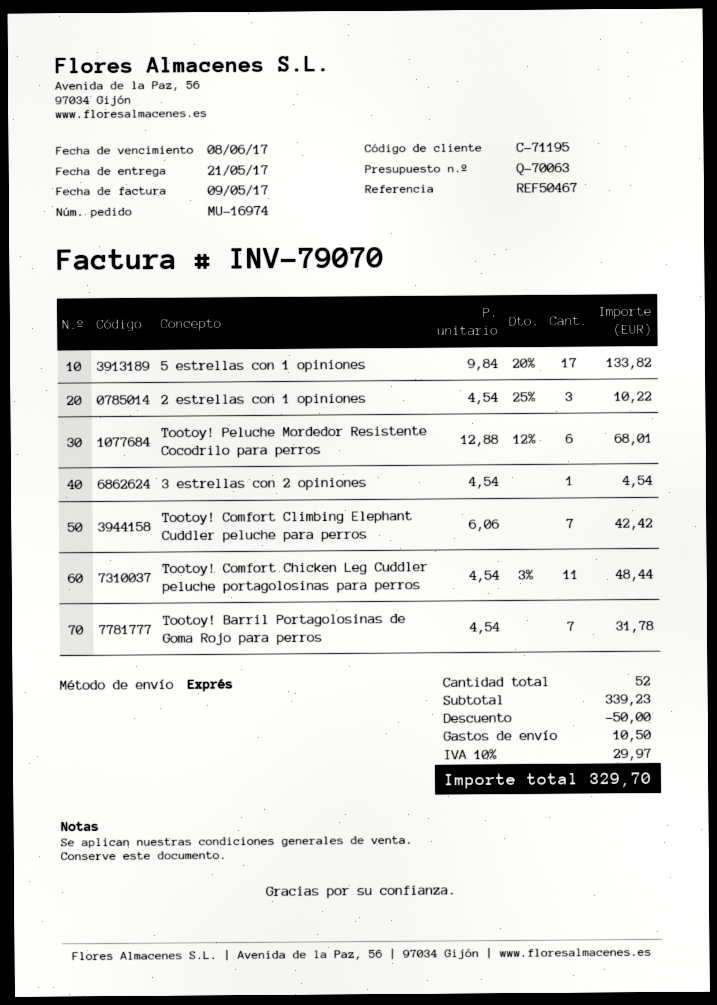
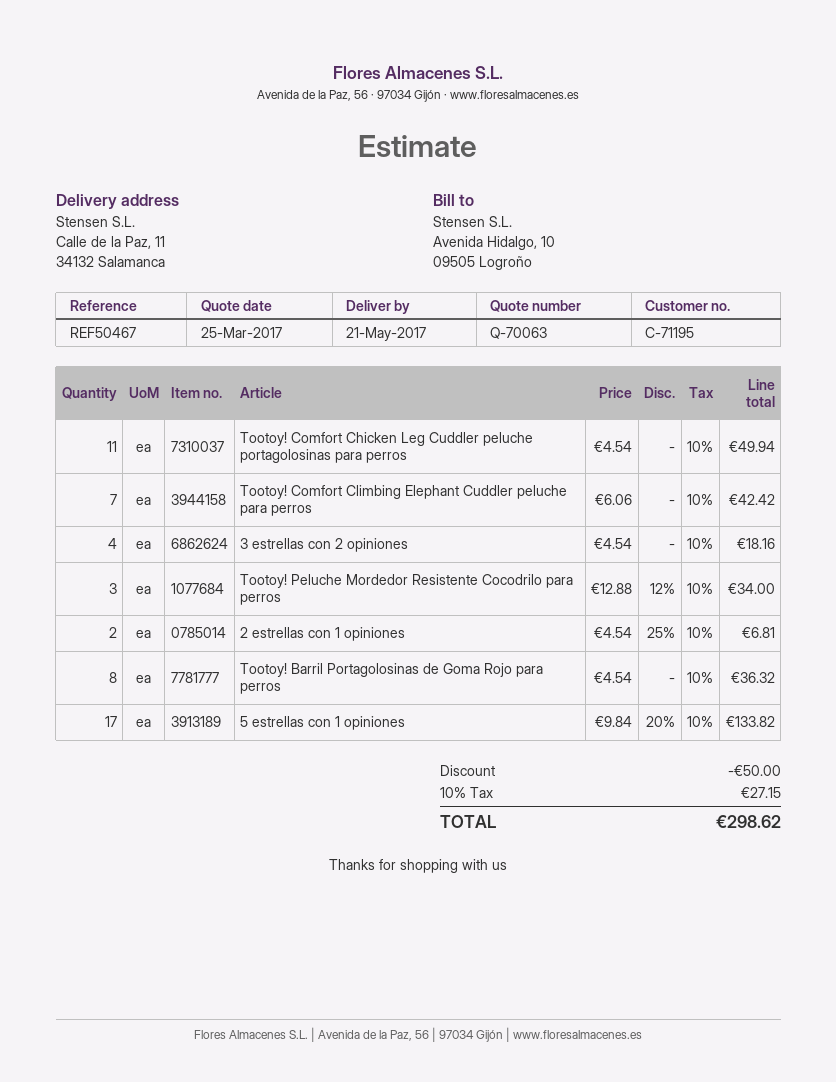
2 estrellas con 1 opiniones: 3 x 4.54 - 25% = 10.22 -> 2 x 4.54 - 25% = 6.81
Tootoy! Peluche Mordedor Resistente Cocodrilo para perros: 6 x 12.88 - 12% = 68.01 -> 3 x 12.88 - 12% = 34.00
3 estrellas con 2 opiniones: 1 x 4.54 = 4.54 -> 4 x 4.54 = 18.16
Tootoy! Comfort Chicken Leg Cuddler peluche portagolosinas para perros: 11 x 4.54 - 3% = 48.44 -> 11 x 4.54 = 49.94
Tootoy! Barril Portagolosinas de Goma Rojo para perros: 7 x 4.54 = 31.78 -> 8 x 4.54 = 36.32
shipping: 10.50 -> none
tax: 10% = 29.97 -> 10% = 27.15
total: 329.70 -> 298.62

